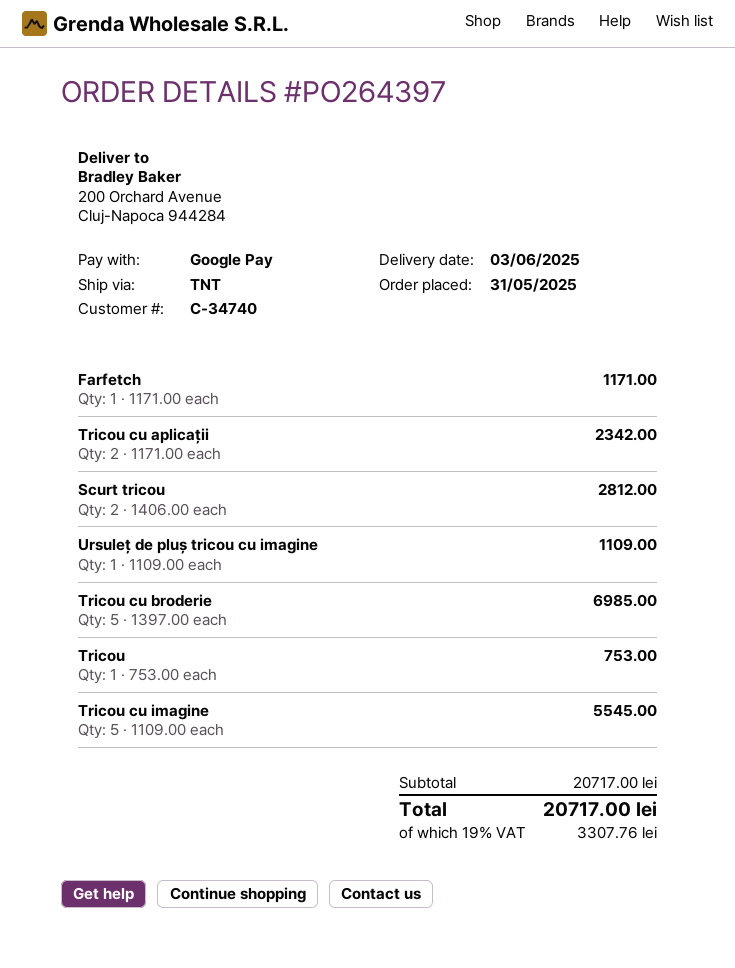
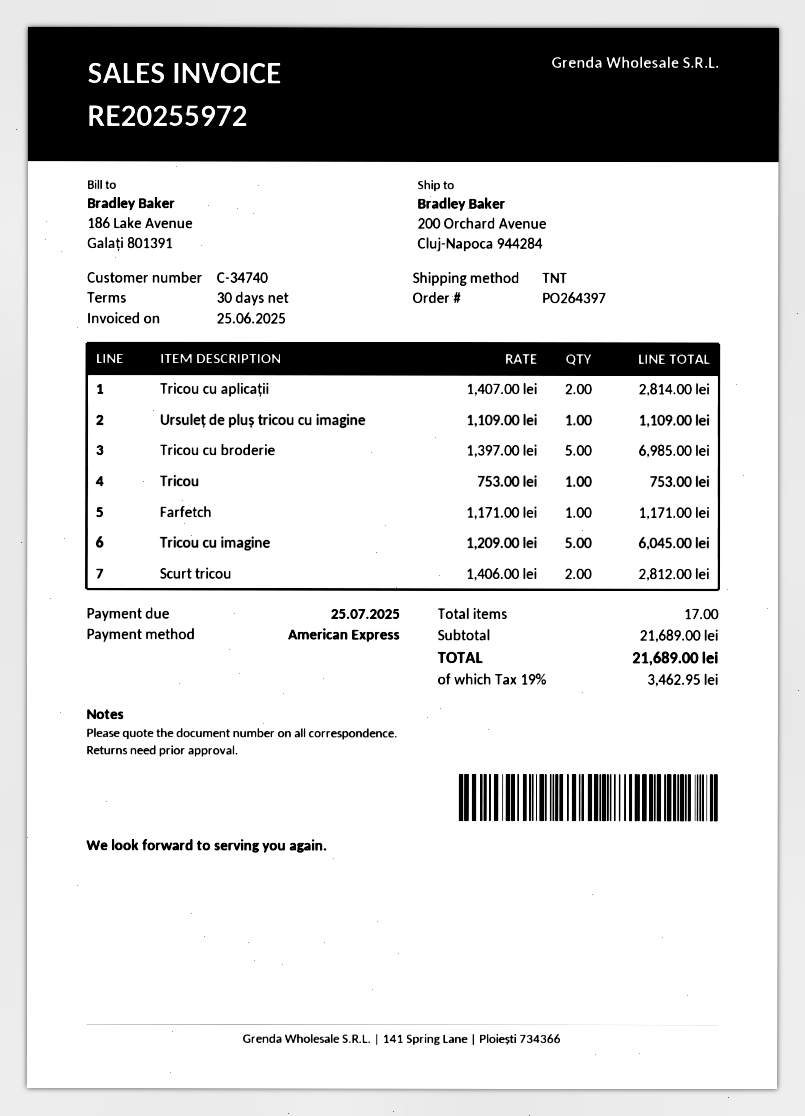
payment method: Google Pay -> American Express
Tricou cu aplicații: 2 x 1171.00 = 2342.00 -> 2 x 1407.00 = 2814.00
Tricou cu imagine: 5 x 1109.00 = 5545.00 -> 5 x 1209.00 = 6045.00
subtotal: 20717.00 -> 21689.00
tax: 19% = 3307.76 -> 19% = 3462.95
total: 20717.00 -> 21689.00

